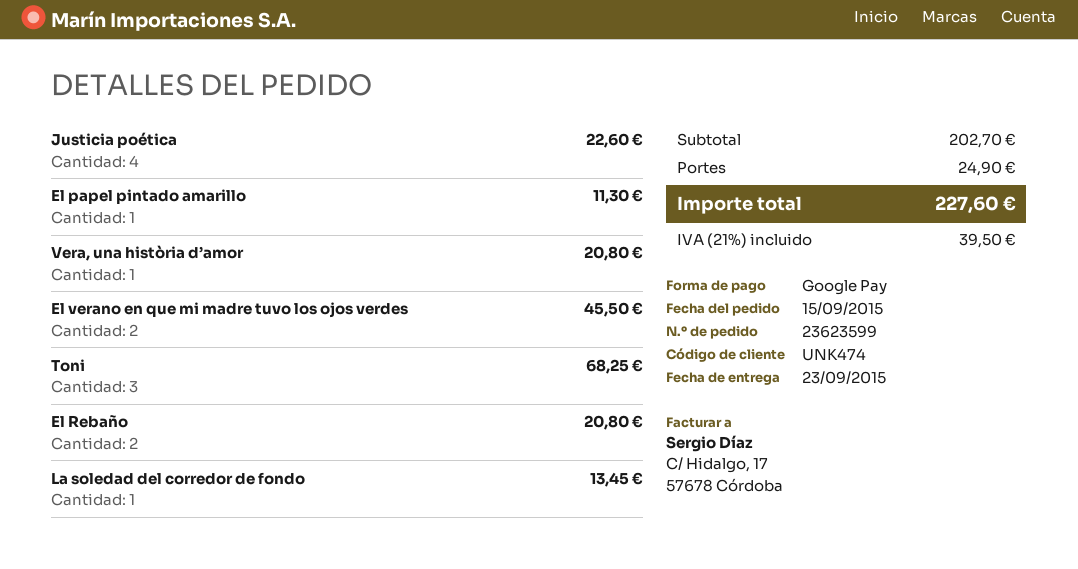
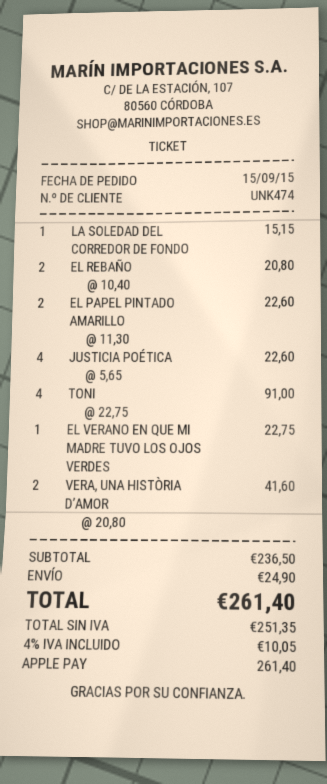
payment method: Google Pay -> Apple Pay
El papel pintado amarillo: 1 for 11.30 -> 2 for 22.60
Vera, una història d’amor: 1 for 20.80 -> 2 for 41.60
El verano en que mi madre tuvo los ojos verdes: 2 for 45.50 -> 1 for 22.75
Toni: 3 for 68.25 -> 4 for 91.00
La soledad del corredor de fondo: 1 for 13.45 -> 1 for 15.15
subtotal: 202.70 -> 236.50
tax: 21% = 39.50 -> 4% = 10.05
total: 227.60 -> 261.40

